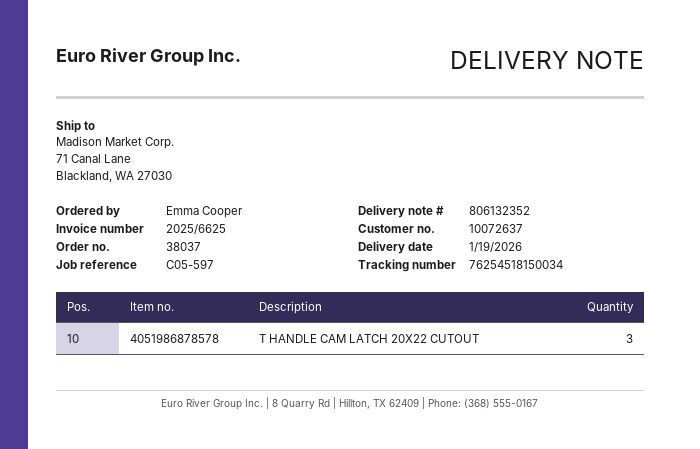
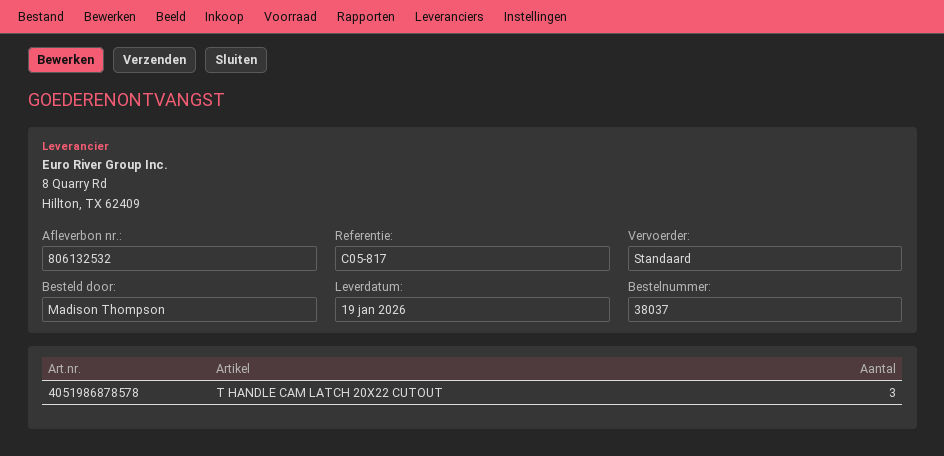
delivery note number: 806132352 -> 806132532
reference: C05-597 -> C05-817
ordered by: Emma Cooper -> Madison Thompson

